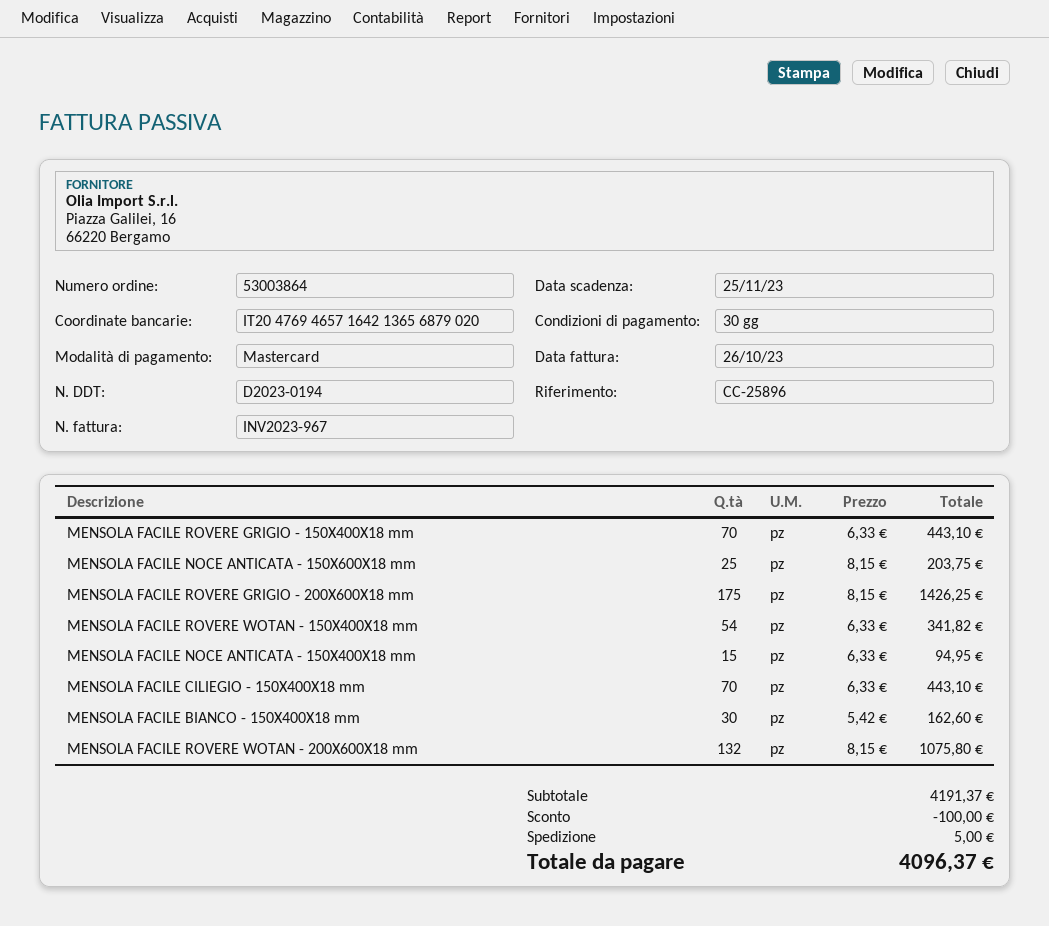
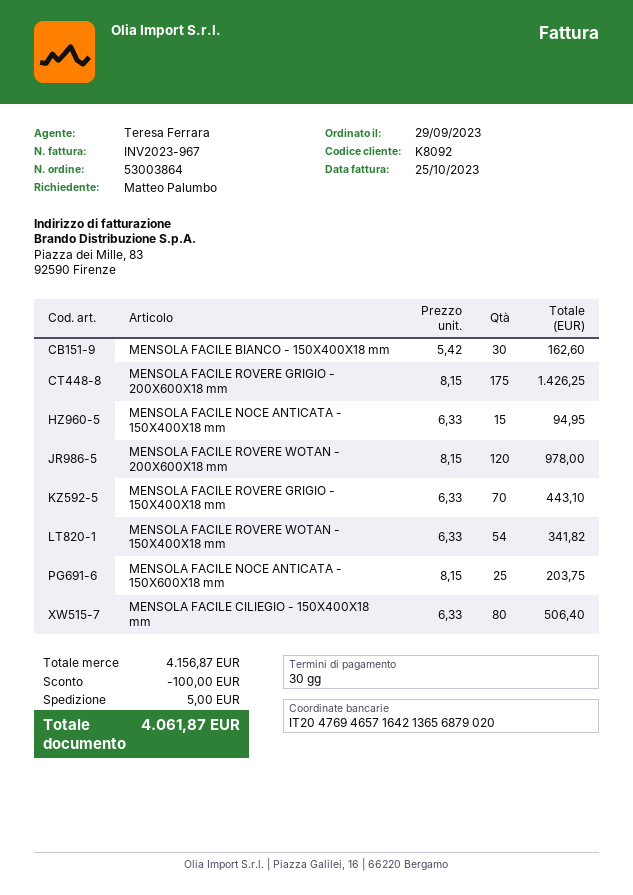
invoice date: 2023-10-26 -> 2023-10-25
MENSOLA FACILE CILIEGIO - 150X400X18 mm: 70 x 6.33 = 443.10 -> 80 x 6.33 = 506.40
MENSOLA FACILE ROVERE WOTAN - 200X600X18 mm: 132 x 8.15 = 1075.80 -> 120 x 8.15 = 978.00
subtotal: 4191.37 -> 4156.87
total: 4096.37 -> 4061.87

